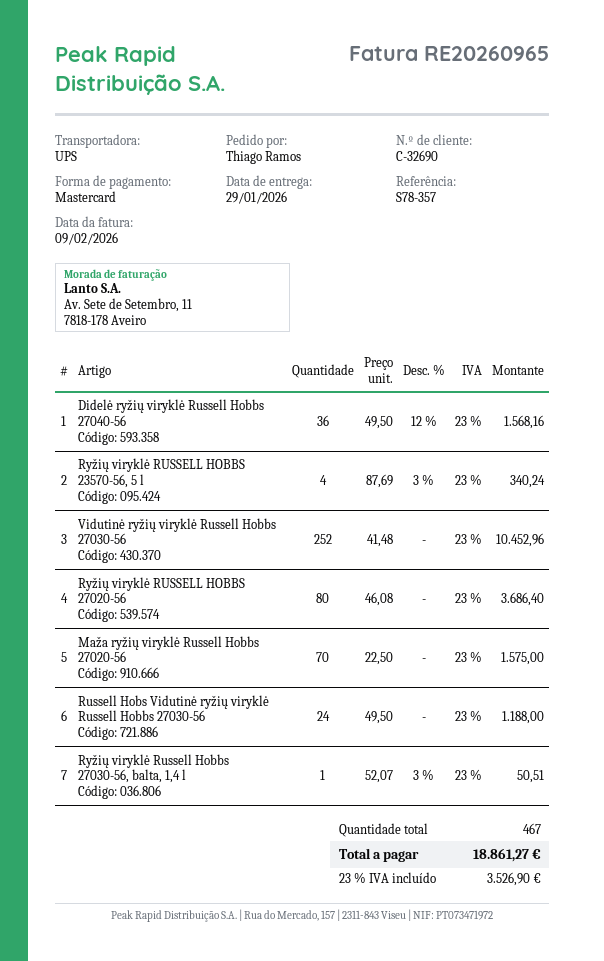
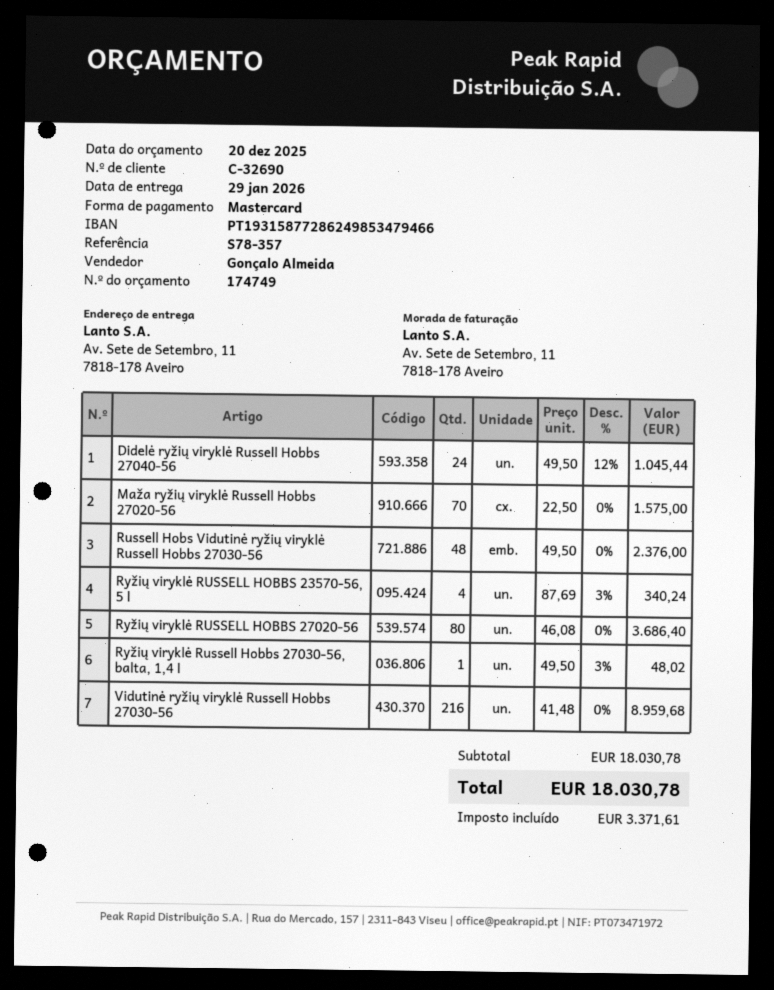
Didelė ryžių viryklė Russell Hobbs 27040-56: 36 x 49.50 - 12% = 1568.16 -> 24 x 49.50 - 12% = 1045.44
Vidutinė ryžių viryklė Russell Hobbs 27030-56: 252 x 41.48 = 10452.96 -> 216 x 41.48 = 8959.68
Russell Hobs Vidutinė ryžių viryklė Russell Hobbs 27030-56: 24 x 49.50 = 1188.00 -> 48 x 49.50 = 2376.00
Ryžių viryklė Russell Hobbs 27030-56, balta, 1,4 l: 1 x 52.07 - 3% = 50.51 -> 1 x 49.50 - 3% = 48.02
tax: 3526.90 -> 3371.61
total: 18861.27 -> 18030.78

